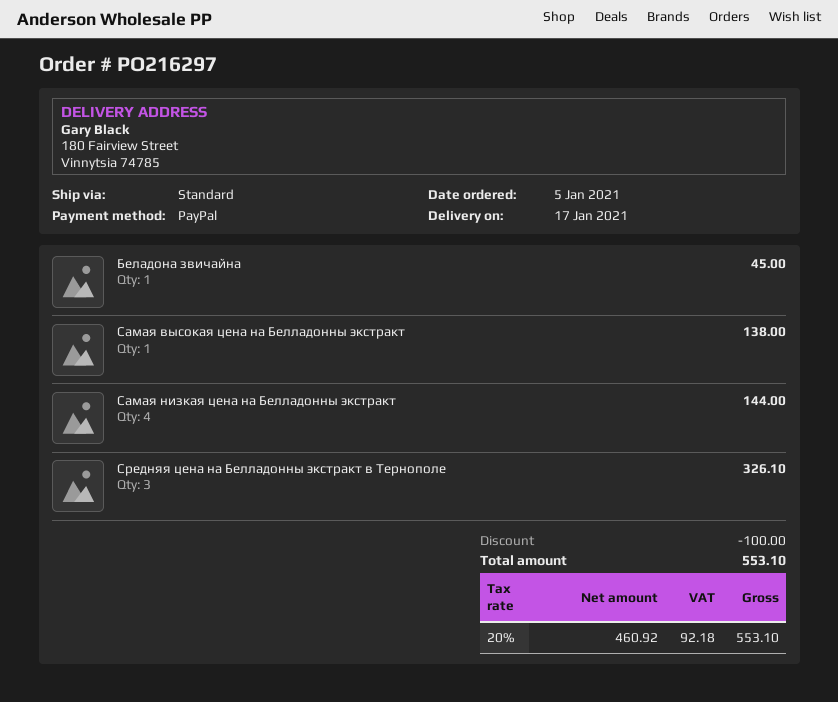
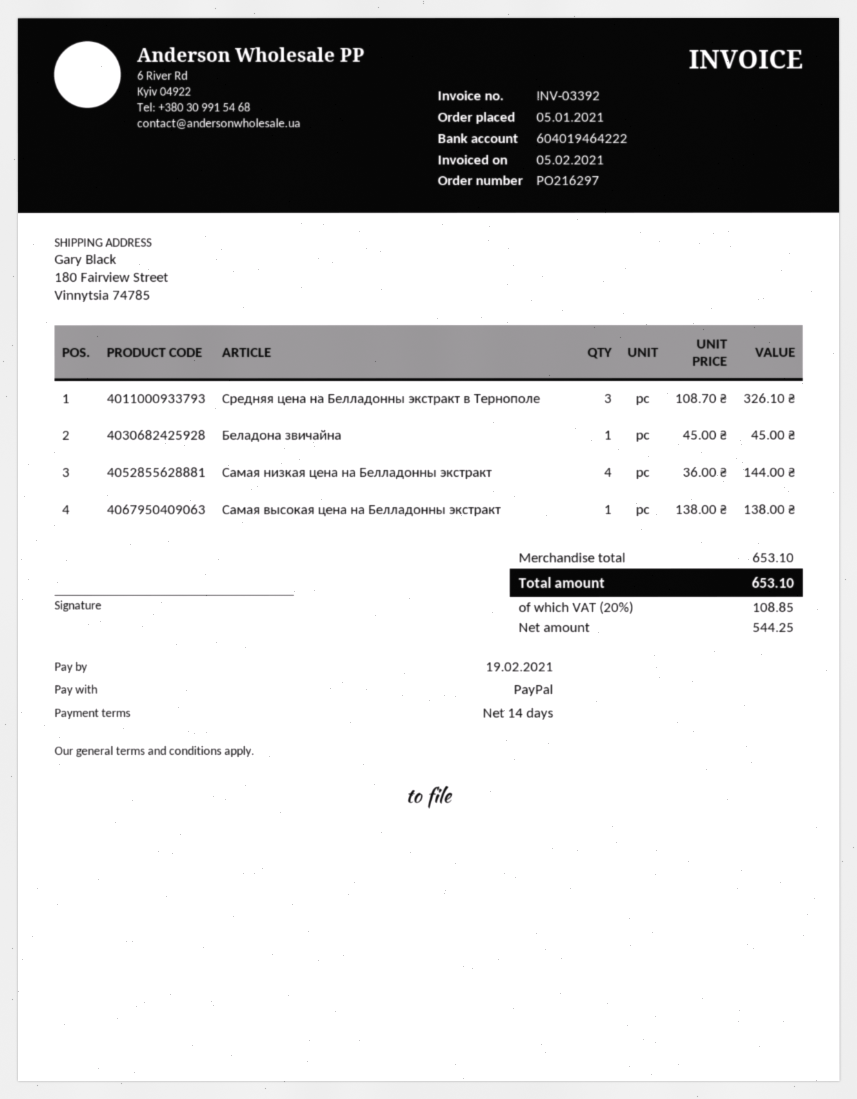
discount: 100.00 -> none
net: 460.92 -> 544.25
tax: 20% = 92.18 -> 20% = 108.85
total: 553.10 -> 653.10

